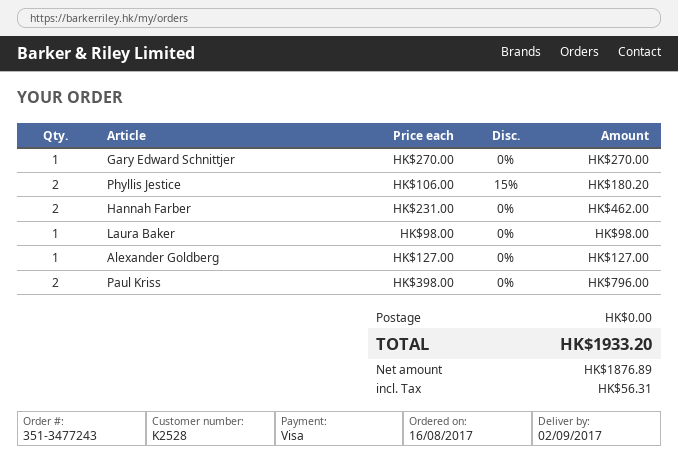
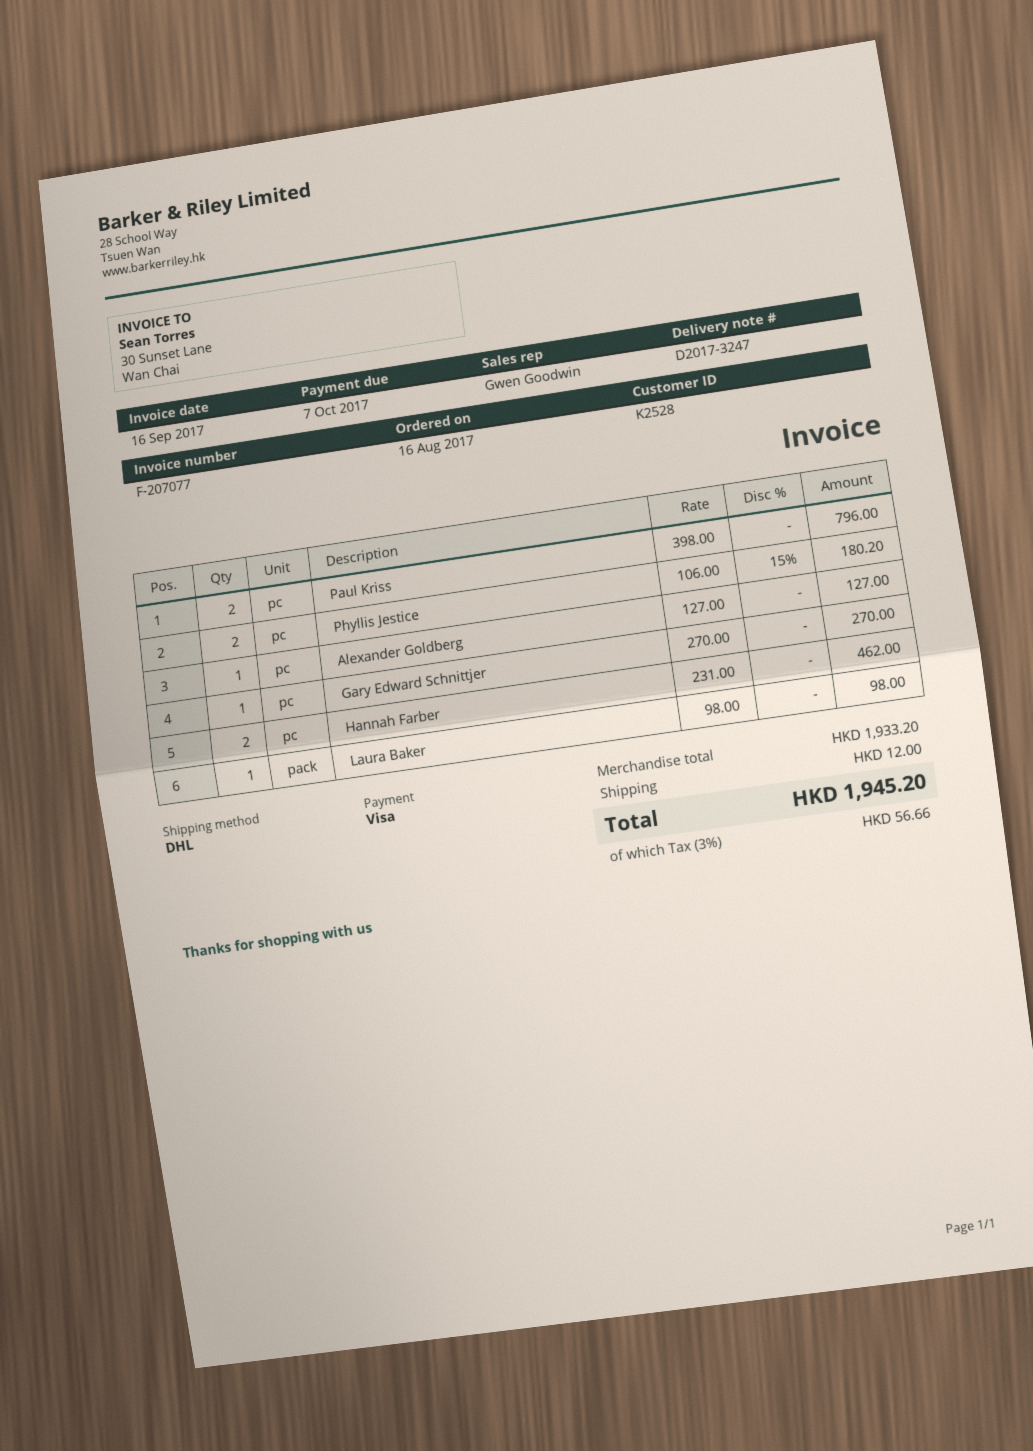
shipping: 0.00 -> 12.00
tax: 56.31 -> 56.66
total: 1933.20 -> 1945.20

